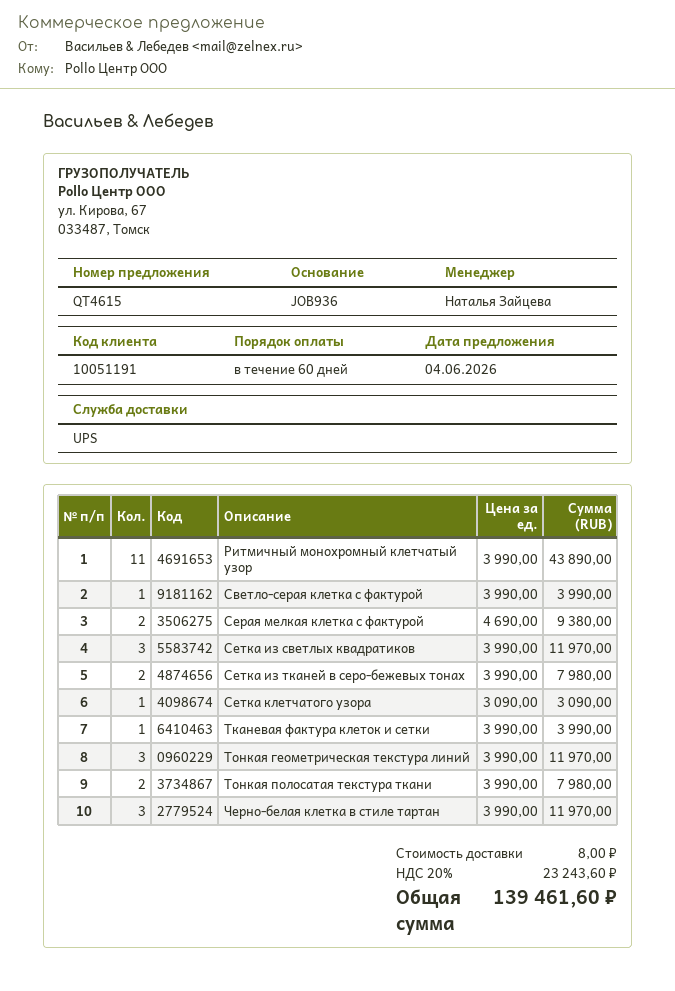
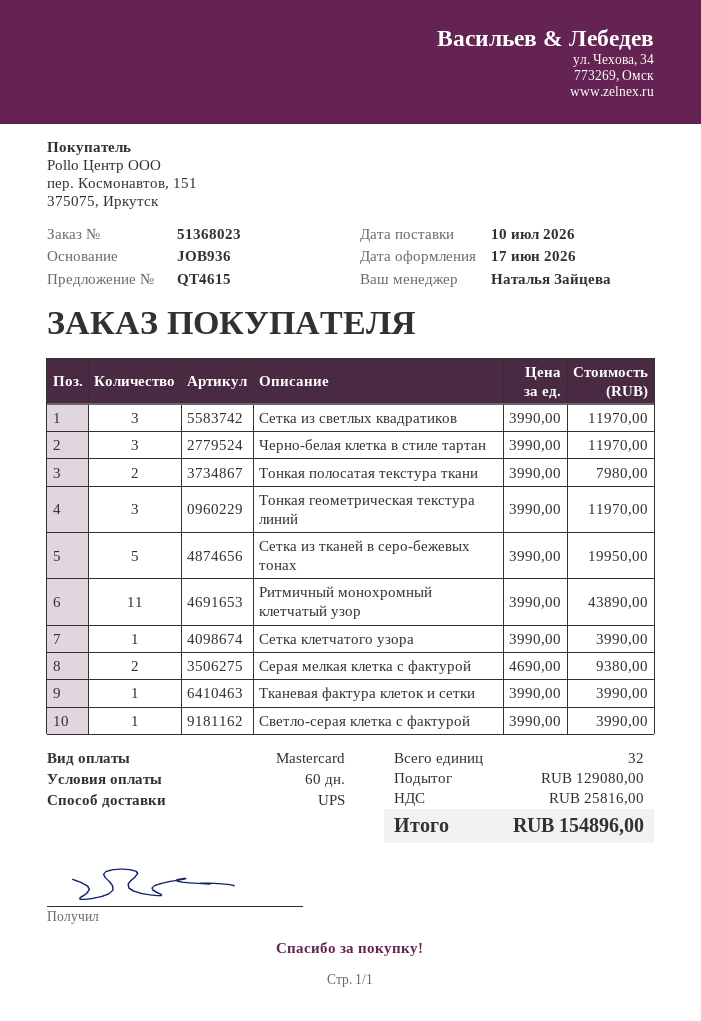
Сетка из тканей в серо-бежевых тонах: 2 x 3990.00 = 7980.00 -> 5 x 3990.00 = 19950.00
Сетка клетчатого узора: 1 x 3090.00 = 3090.00 -> 1 x 3990.00 = 3990.00
shipping: 8.00 -> none
tax: 23243.60 -> 25816.00
total: 139461.60 -> 154896.00

